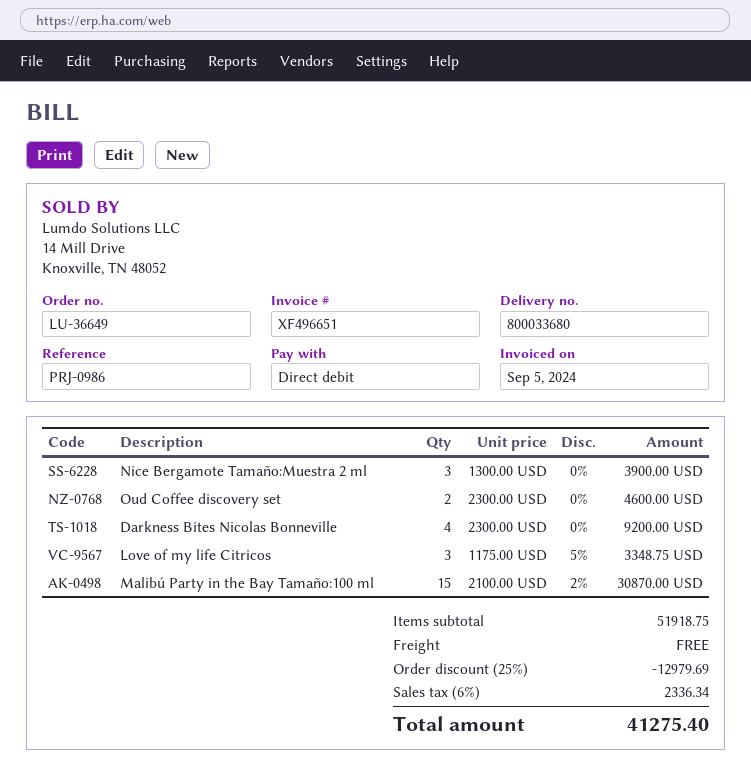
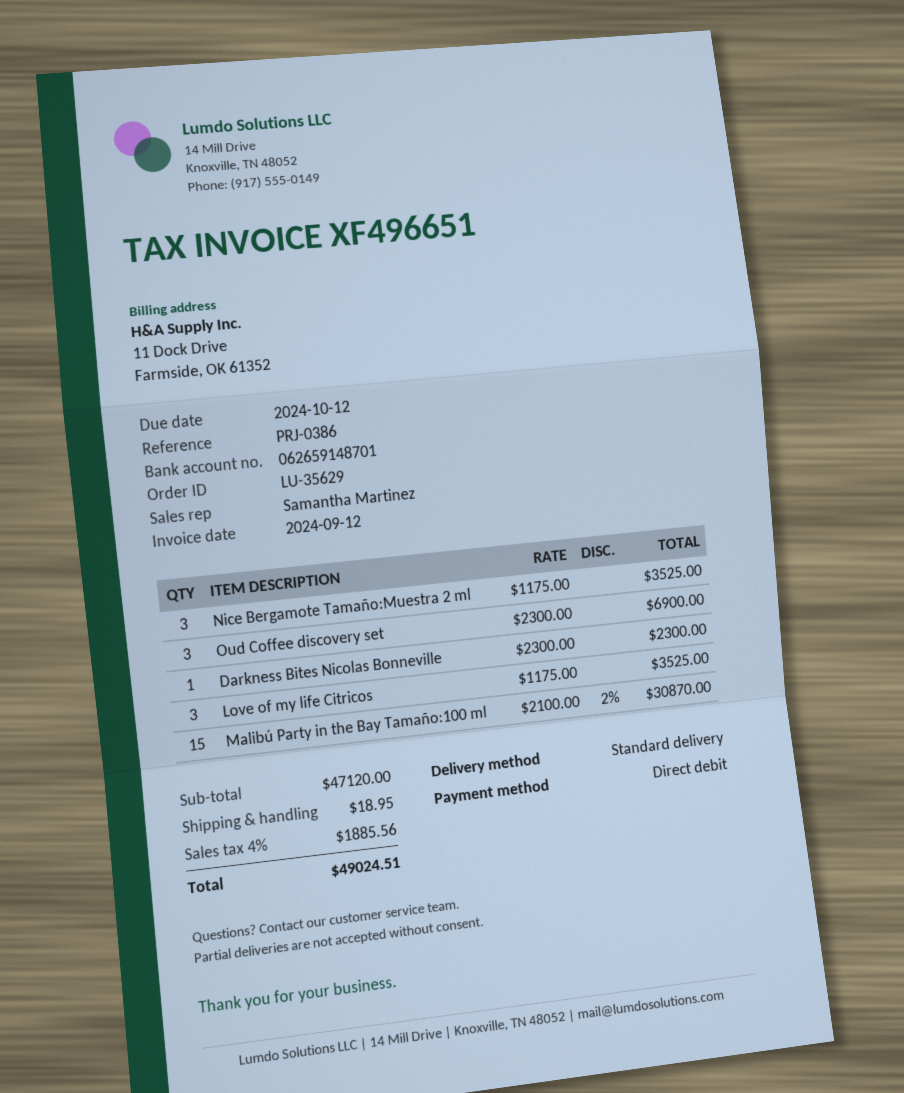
order number: LU-36649 -> LU-35629
invoice date: 2024-09-05 -> 2024-09-12
reference: PRJ-0986 -> PRJ-0386
Nice Bergamote Tamaño:Muestra 2 ml: 3 x 1300.00 = 3900.00 -> 3 x 1175.00 = 3525.00
Oud Coffee discovery set: 2 x 2300.00 = 4600.00 -> 3 x 2300.00 = 6900.00
Darkness Bites Nicolas Bonneville: 4 x 2300.00 = 9200.00 -> 1 x 2300.00 = 2300.00
Love of my life Citricos: 3 x 1175.00 - 5% = 3348.75 -> 3 x 1175.00 = 3525.00
subtotal: 51918.75 -> 47120.00
discount: 25% = 12979.69 -> none
shipping: 0.00 -> 18.95
tax: 6% = 2336.34 -> 4% = 1885.56
total: 41275.40 -> 49024.51

